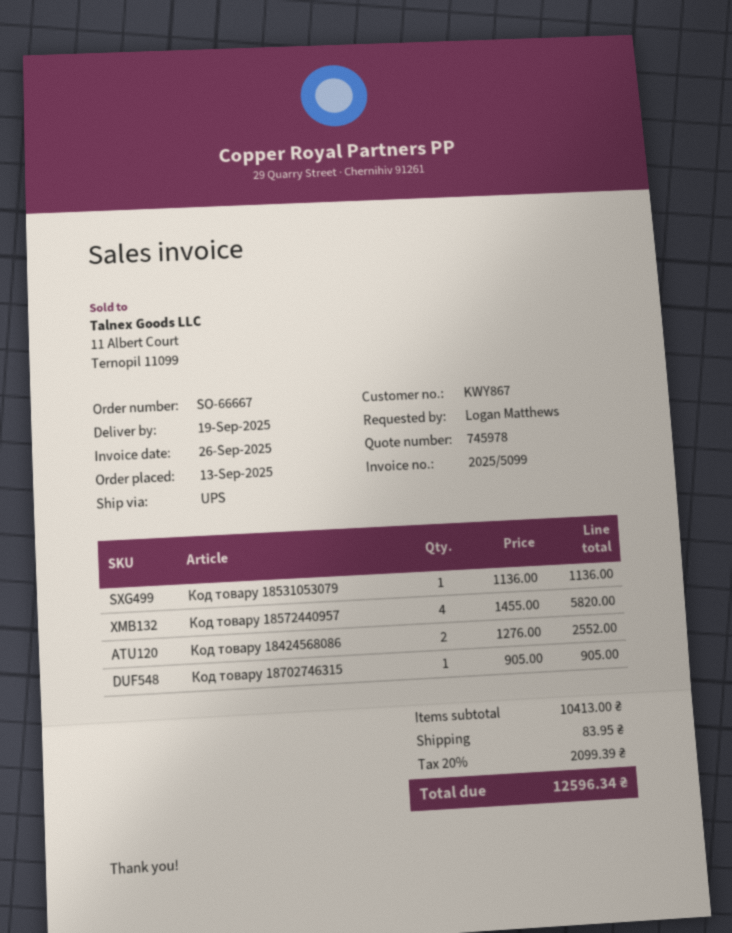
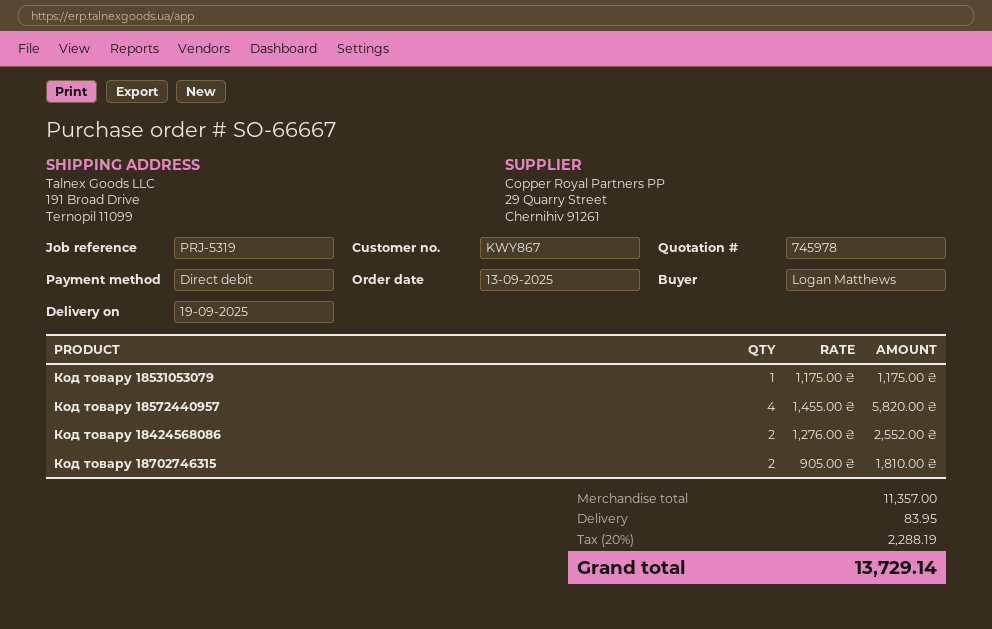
Код товару 18531053079: 1 x 1136.00 = 1136.00 -> 1 x 1175.00 = 1175.00
Код товару 18702746315: 1 x 905.00 = 905.00 -> 2 x 905.00 = 1810.00
subtotal: 10413.00 -> 11357.00
tax: 20% = 2099.39 -> 20% = 2288.19
total: 12596.34 -> 13729.14

